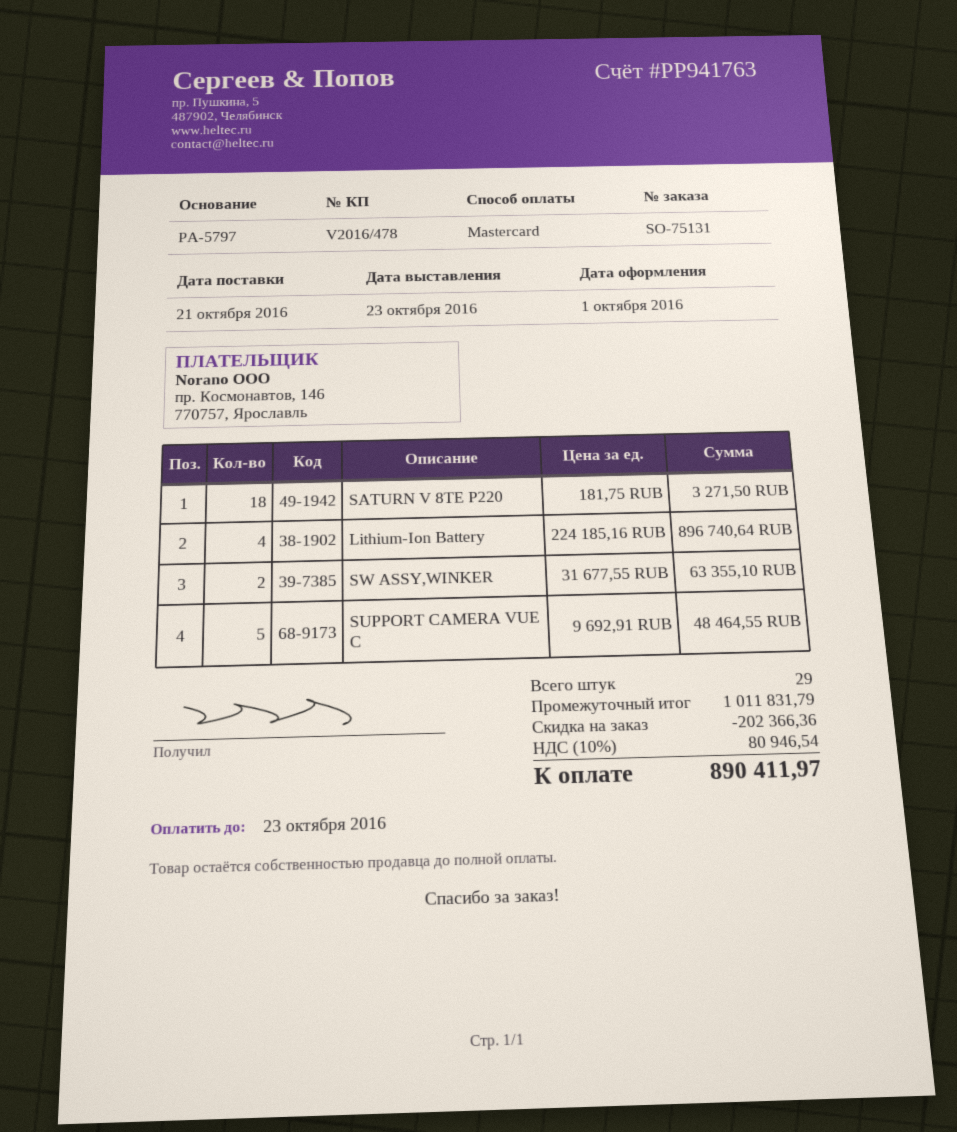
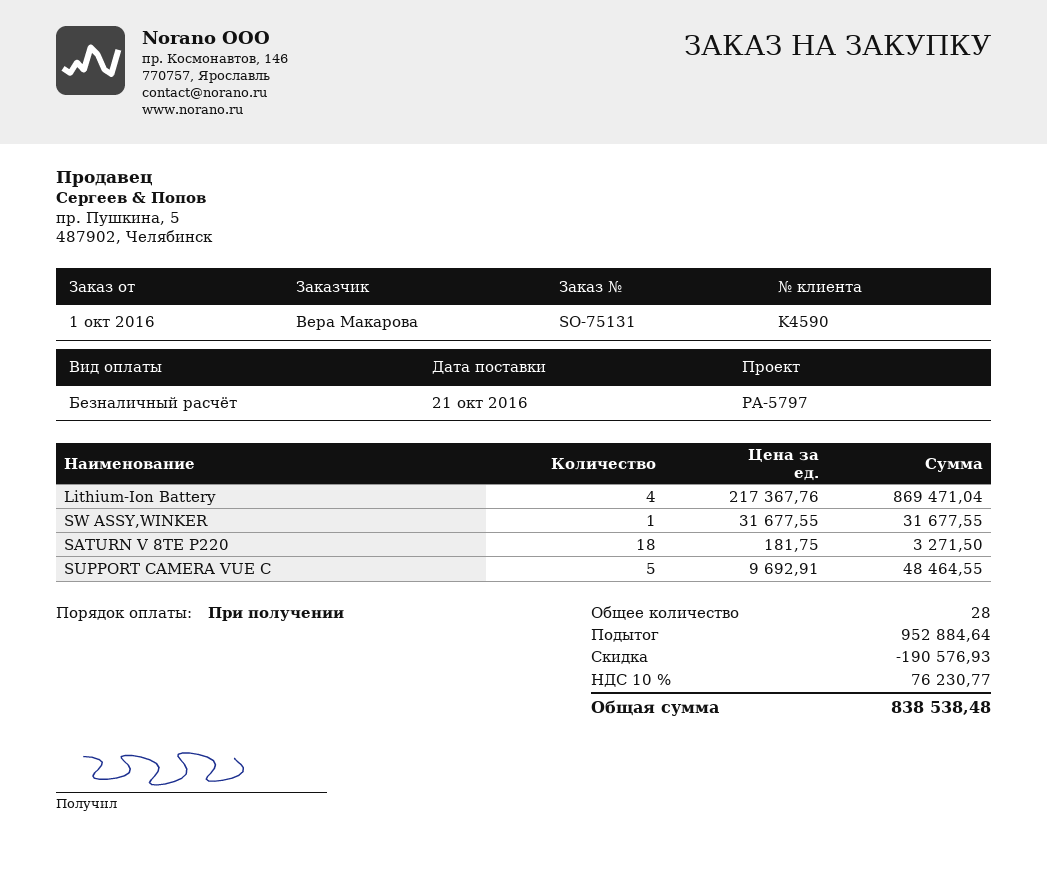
payment method: Mastercard -> bank transfer
Lithium-Ion Battery: 4 x 224185.16 = 896740.64 -> 4 x 217367.76 = 869471.04
SW ASSY,WINKER: 2 x 31677.55 = 63355.10 -> 1 x 31677.55 = 31677.55
total quantity: 29 -> 28
subtotal: 1011831.79 -> 952884.64
discount: 202366.36 -> 190576.93
tax: 10% = 80946.54 -> 10% = 76230.77
total: 890411.97 -> 838538.48

